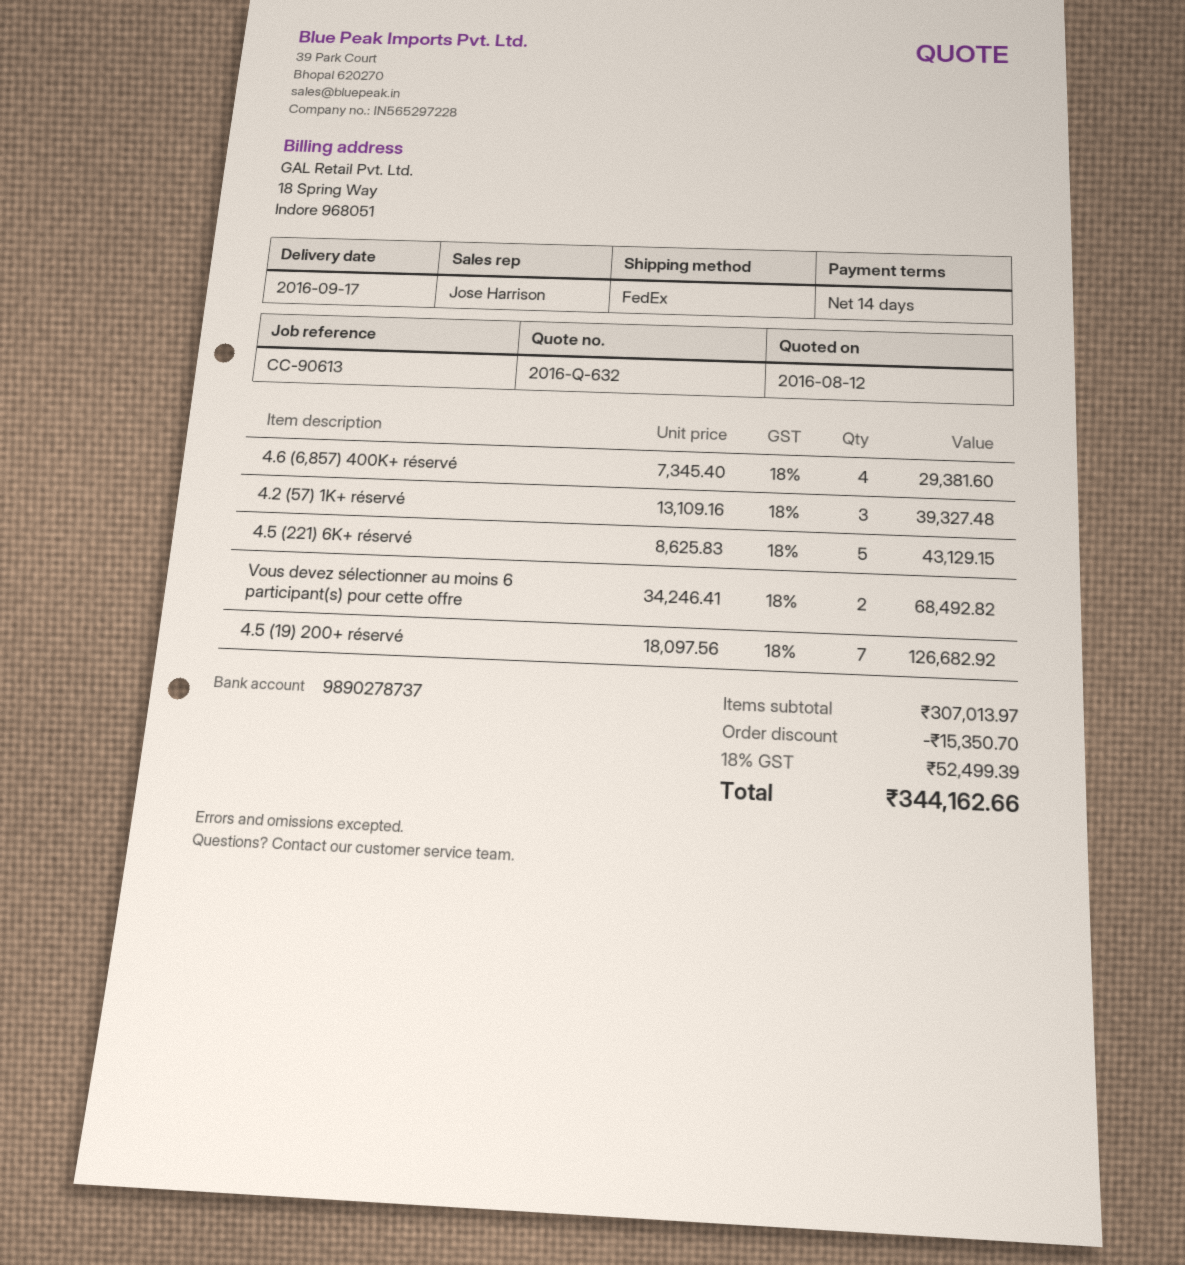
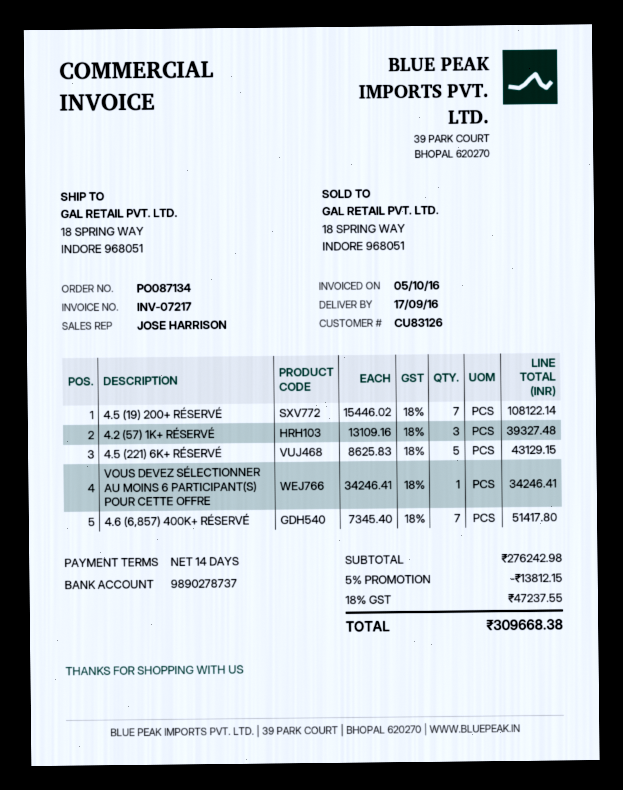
4.6 (6,857) 400K+ réservé: 4 x 7345.40 = 29381.60 -> 7 x 7345.40 = 51417.80
Vous devez sélectionner au moins 6 participant(s) pour cette offre: 2 x 34246.41 = 68492.82 -> 1 x 34246.41 = 34246.41
4.5 (19) 200+ réservé: 7 x 18097.56 = 126682.92 -> 7 x 15446.02 = 108122.14
subtotal: 307013.97 -> 276242.98
discount: 15350.70 -> 13812.15
tax: 18% = 52499.39 -> 18% = 47237.55
total: 344162.66 -> 309668.38

